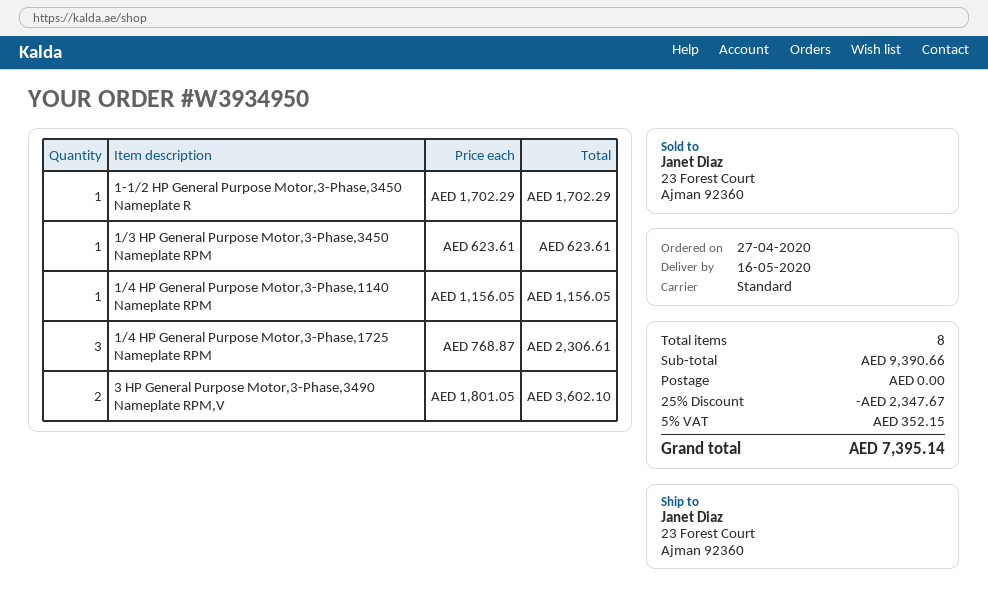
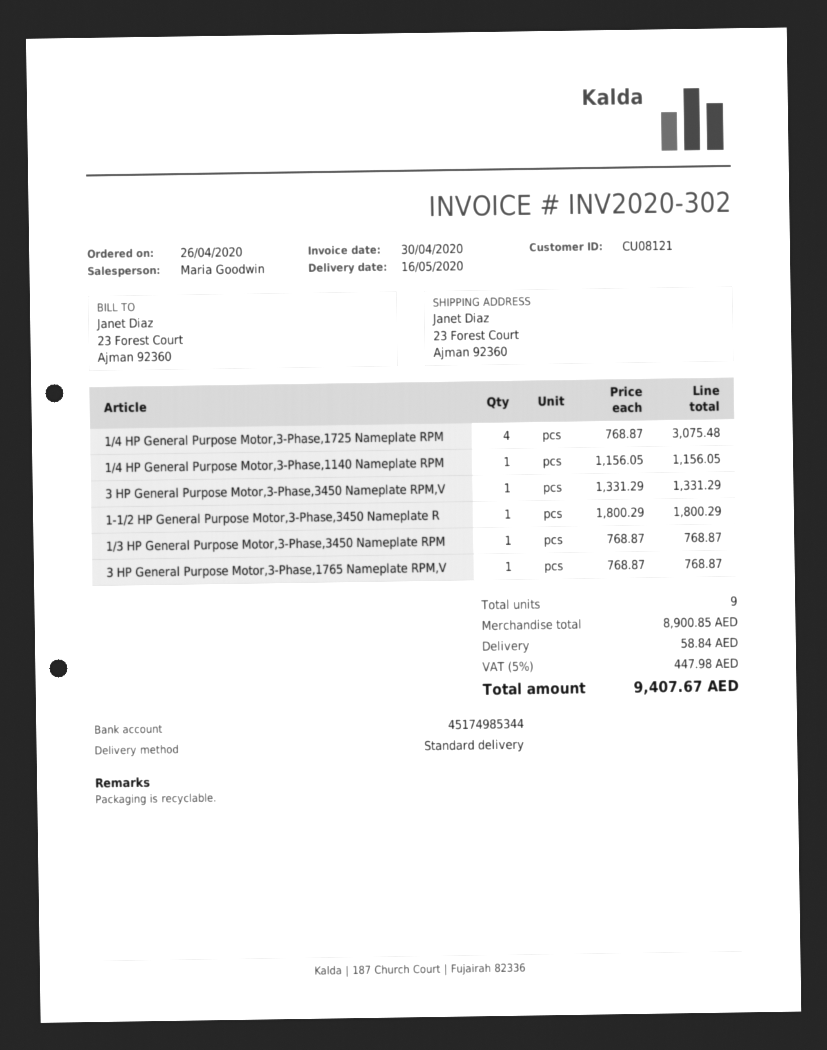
order date: 2020-04-27 -> 2020-04-26
1-1/2 HP General Purpose Motor,3-Phase,3450 Nameplate R: 1 x 1702.29 = 1702.29 -> 1 x 1800.29 = 1800.29
1/3 HP General Purpose Motor,3-Phase,3450 Nameplate RPM: 1 x 623.61 = 623.61 -> 1 x 768.87 = 768.87
1/4 HP General Purpose Motor,3-Phase,1725 Nameplate RPM: 3 x 768.87 = 2306.61 -> 4 x 768.87 = 3075.48
3 HP General Purpose Motor,3-Phase,3490 Nameplate RPM,V: 2 x 1801.05 = 3602.10 -> none
3 HP General Purpose Motor,3-Phase,3450 Nameplate RPM,V: none -> 1 x 1331.29 = 1331.29
3 HP General Purpose Motor,3-Phase,1765 Nameplate RPM,V: none -> 1 x 768.87 = 768.87
total quantity: 8 -> 9
subtotal: 9390.66 -> 8900.85
discount: 25% = 2347.67 -> none
shipping: 0.00 -> 58.84
tax: 5% = 352.15 -> 5% = 447.98
total: 7395.14 -> 9407.67

